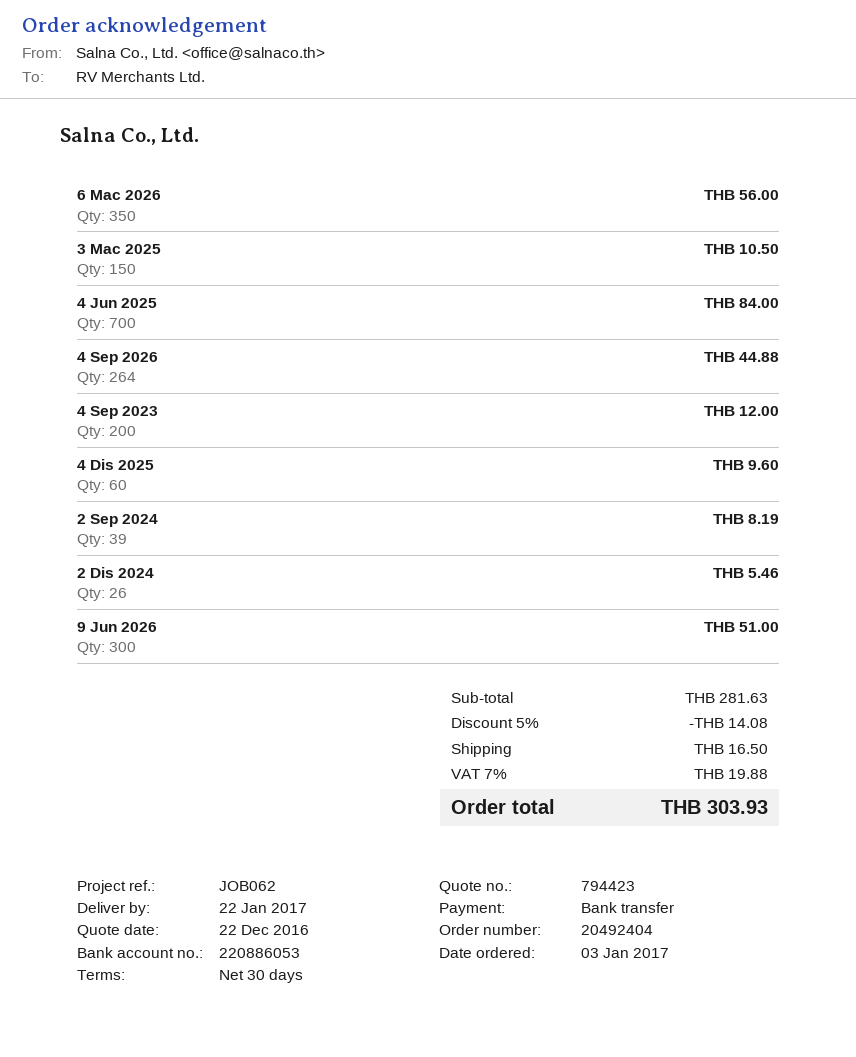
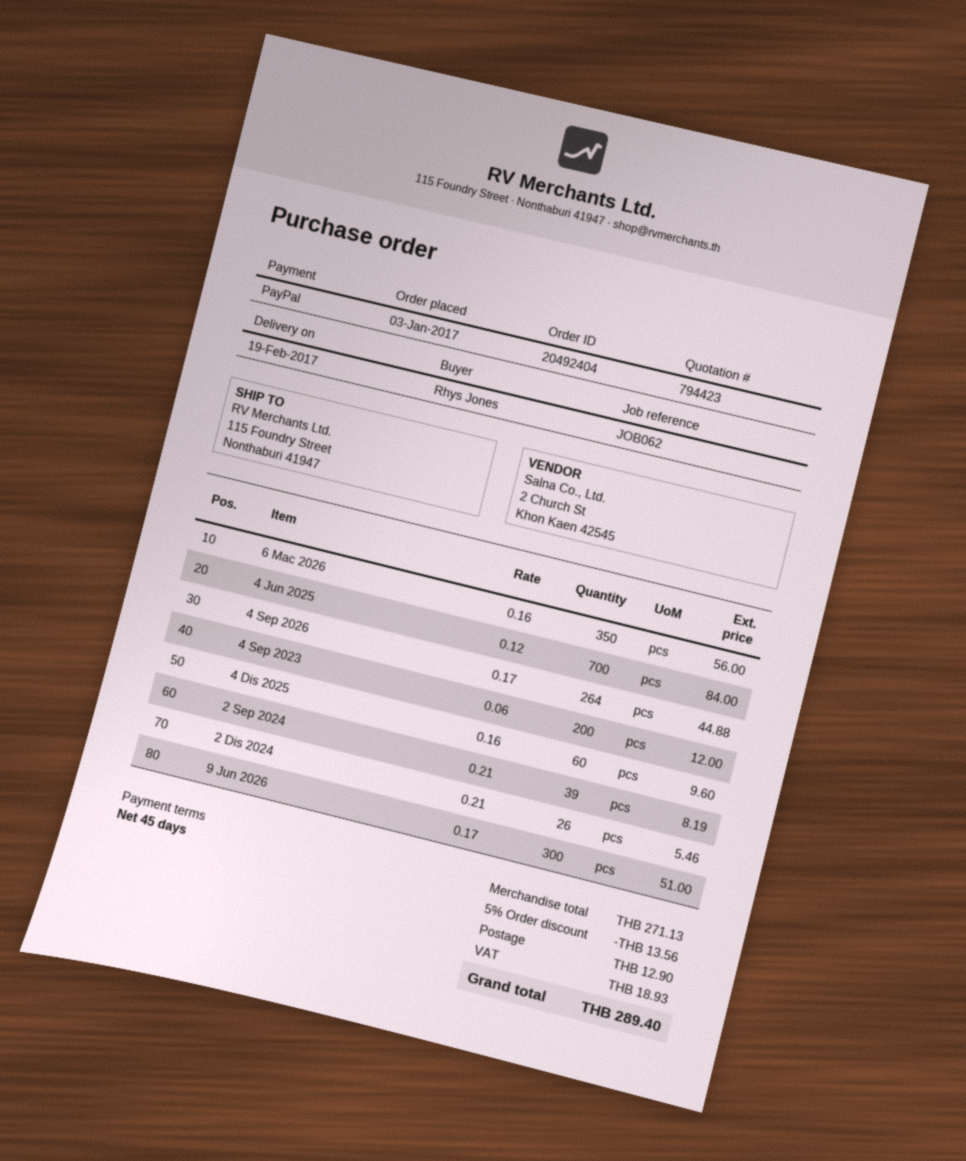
delivery date: 2017-01-22 -> 2017-02-19
payment terms: 30 days -> 45 days
payment method: bank transfer -> PayPal
3 Mac 2025: 150 for 10.50 -> none
subtotal: 281.63 -> 271.13
discount: 5% = 14.08 -> 5% = 13.56
shipping: 16.50 -> 12.90
tax: 19.88 -> 18.93
total: 303.93 -> 289.40

